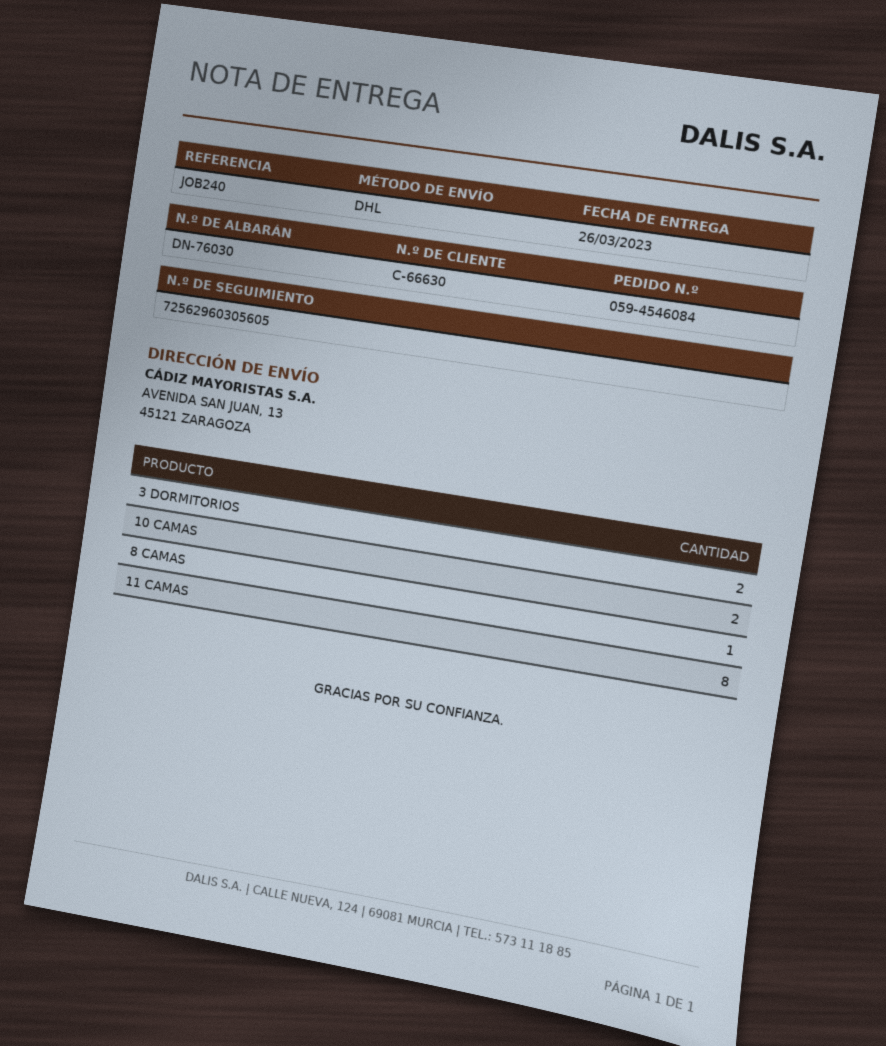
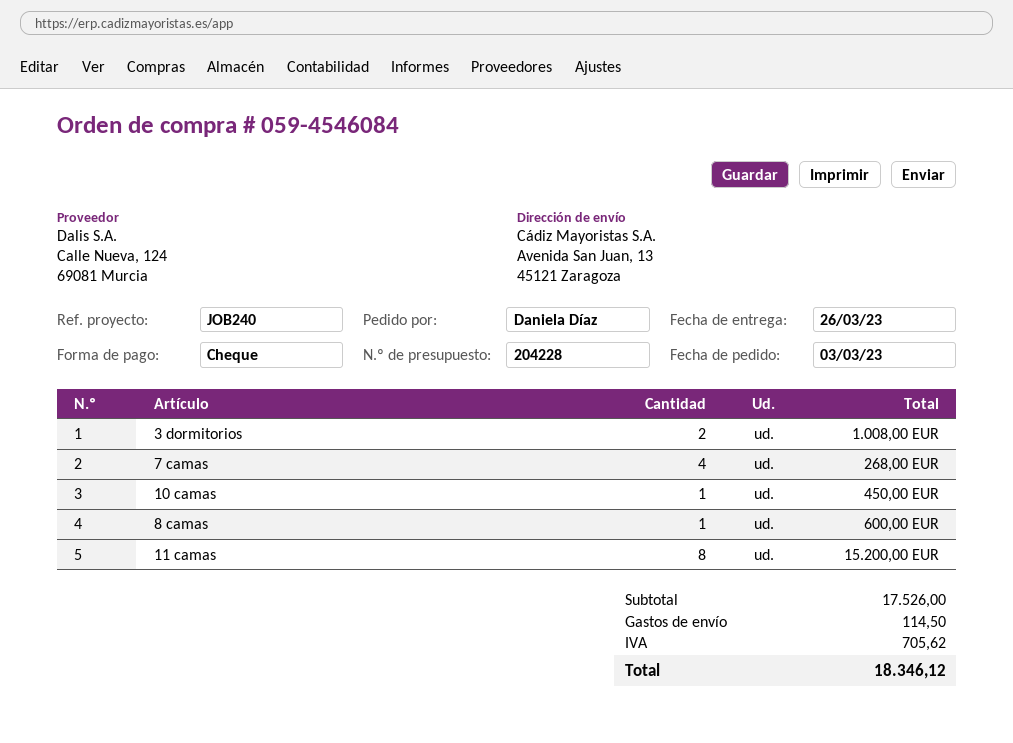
10 CAMAS: 2 -> 1
7 camas: none -> 4

